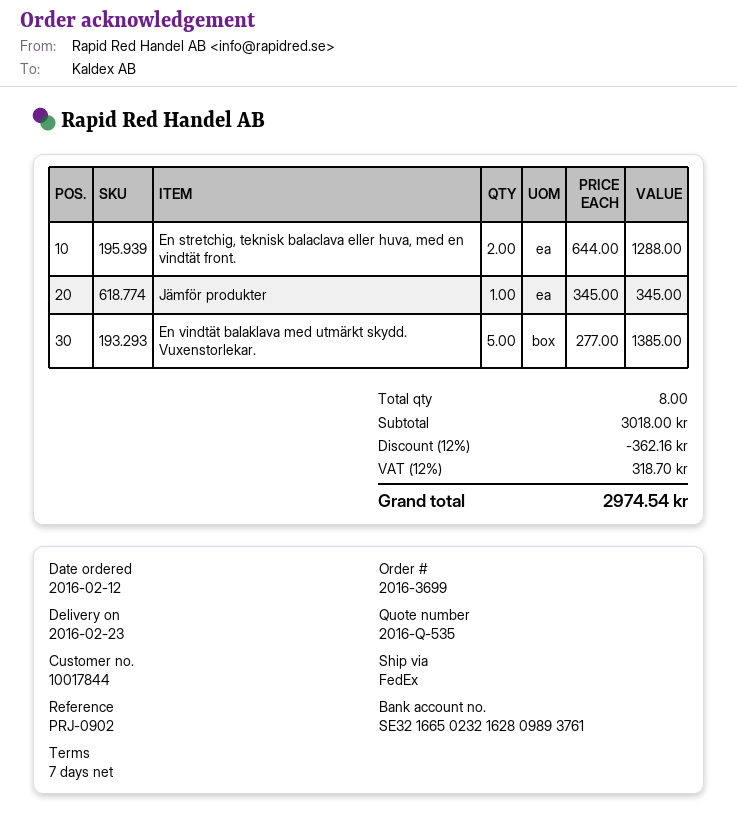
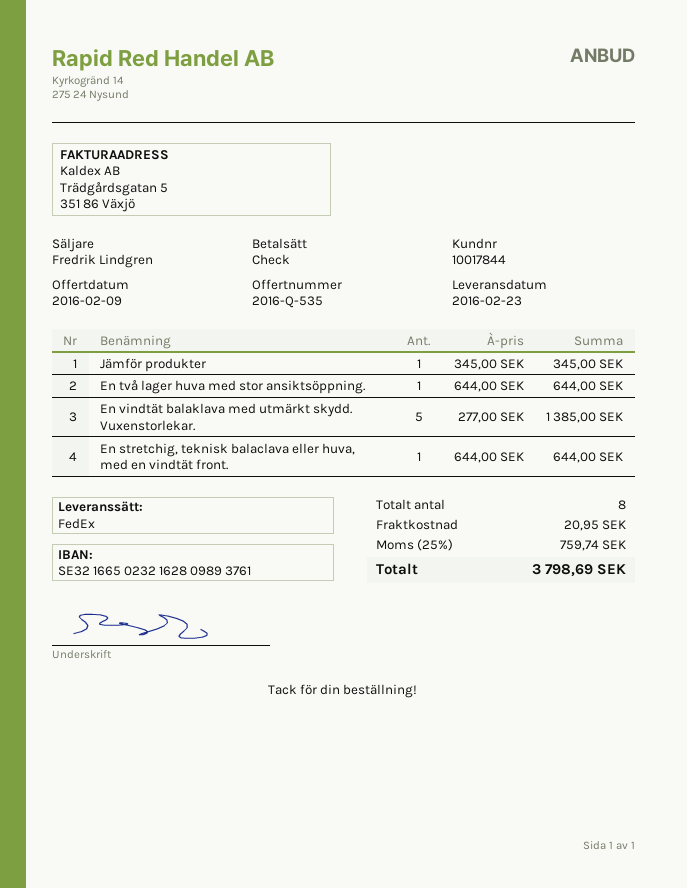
En stretchig, teknisk balaclava eller huva, med en vindtät front.: 2 x 644.00 = 1288.00 -> 1 x 644.00 = 644.00
En två lager huva med stor ansiktsöppning.: none -> 1 x 644.00 = 644.00
discount: 12% = 362.16 -> none
shipping: none -> 20.95
tax: 12% = 318.70 -> 25% = 759.74
total: 2974.54 -> 3798.69

